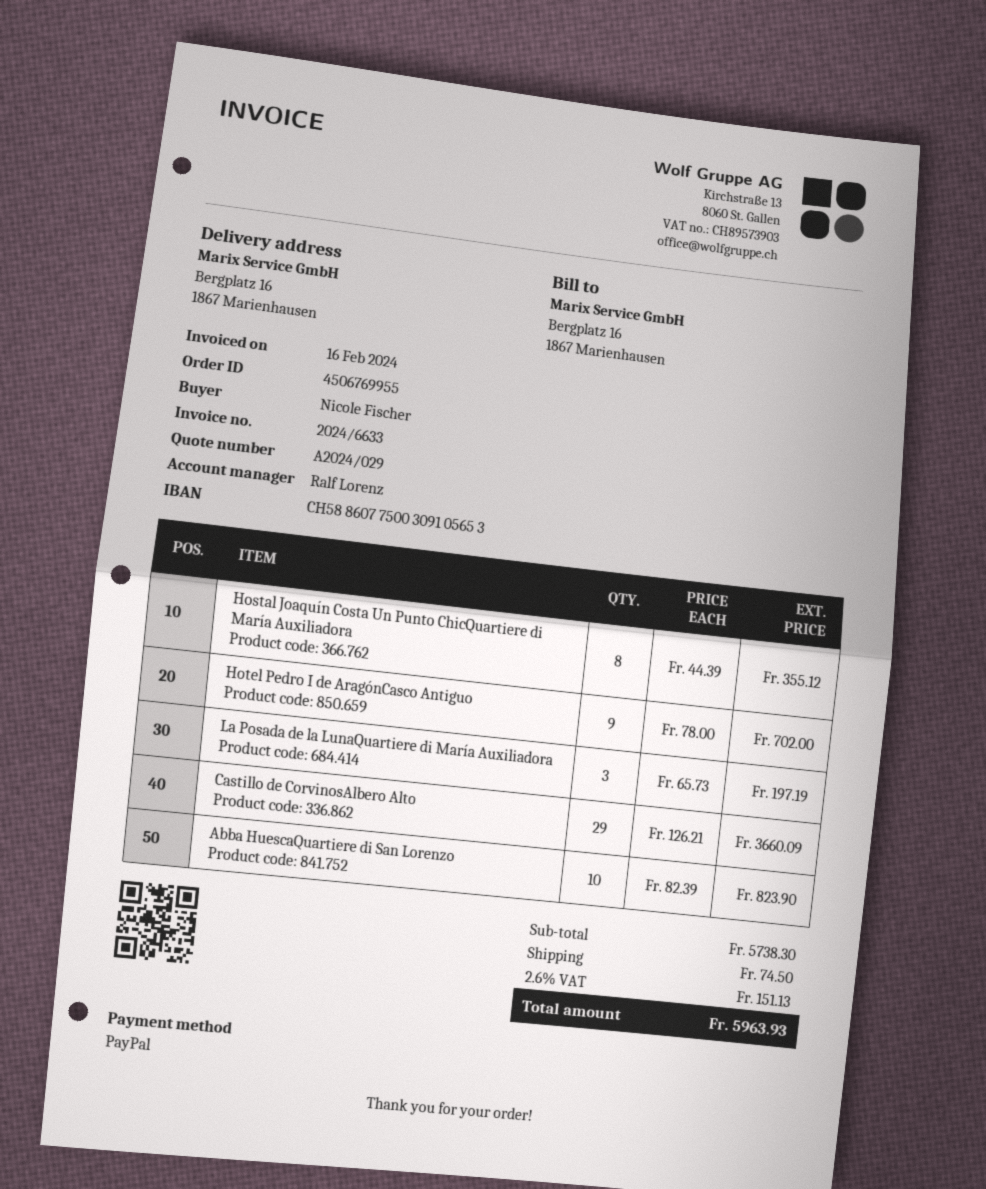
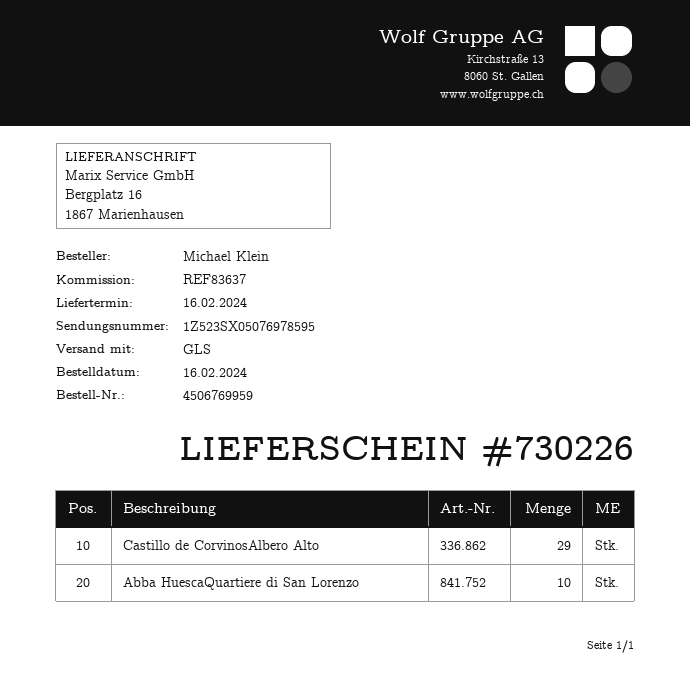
order number: 4506769955 -> 4506769959
ordered by: Nicole Fischer -> Michael Klein
Hostal Joaquín Costa Un Punto ChicQuartiere di María Auxiliadora: 8 -> none
Hotel Pedro I de AragónCasco Antiguo: 9 -> none
La Posada de la LunaQuartiere di María Auxiliadora: 3 -> none

